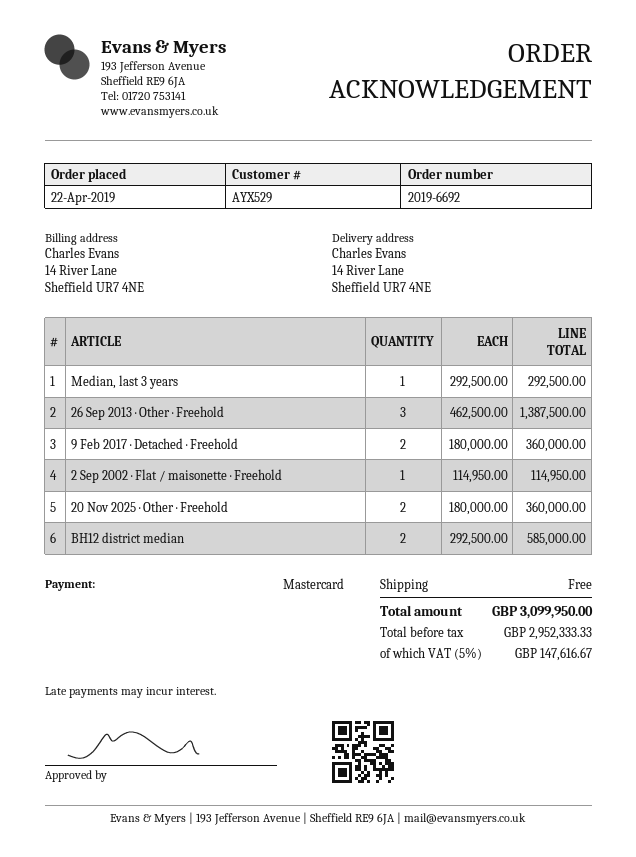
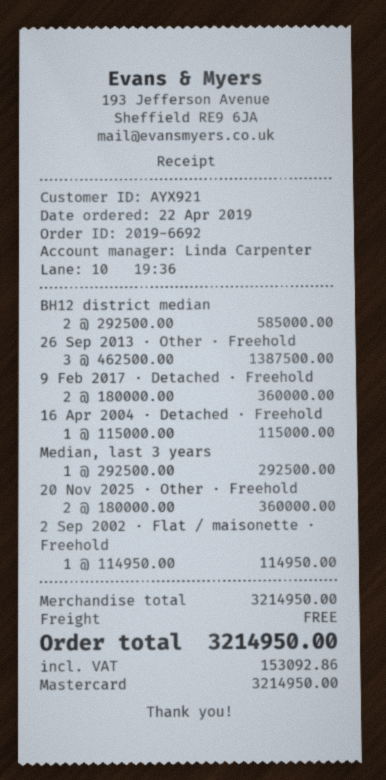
customer number: AYX529 -> AYX921
16 Apr 2004 · Detached · Freehold: none -> 1 x 115000.00 = 115000.00
tax: 147616.67 -> 153092.86
total: 3099950.00 -> 3214950.00

